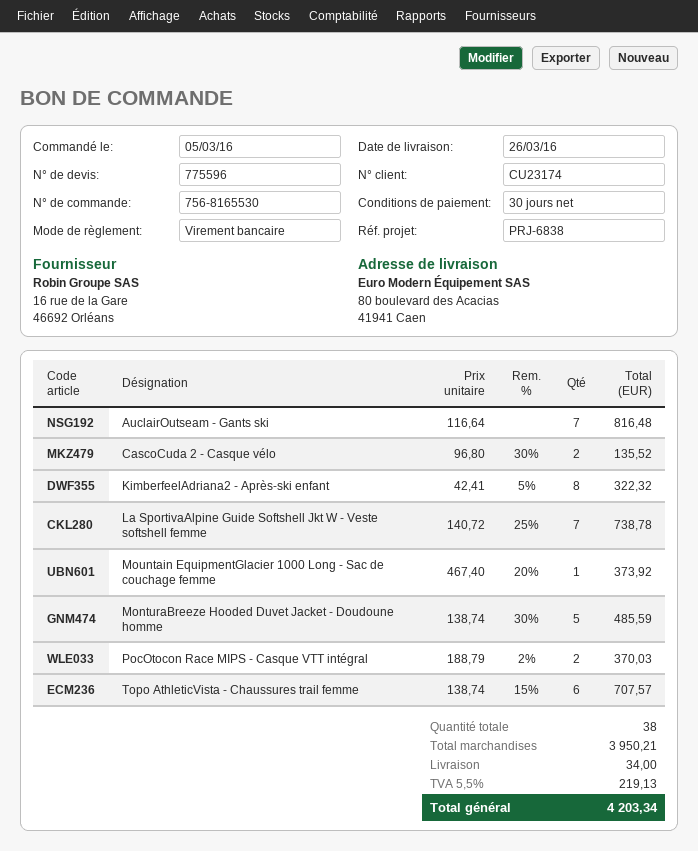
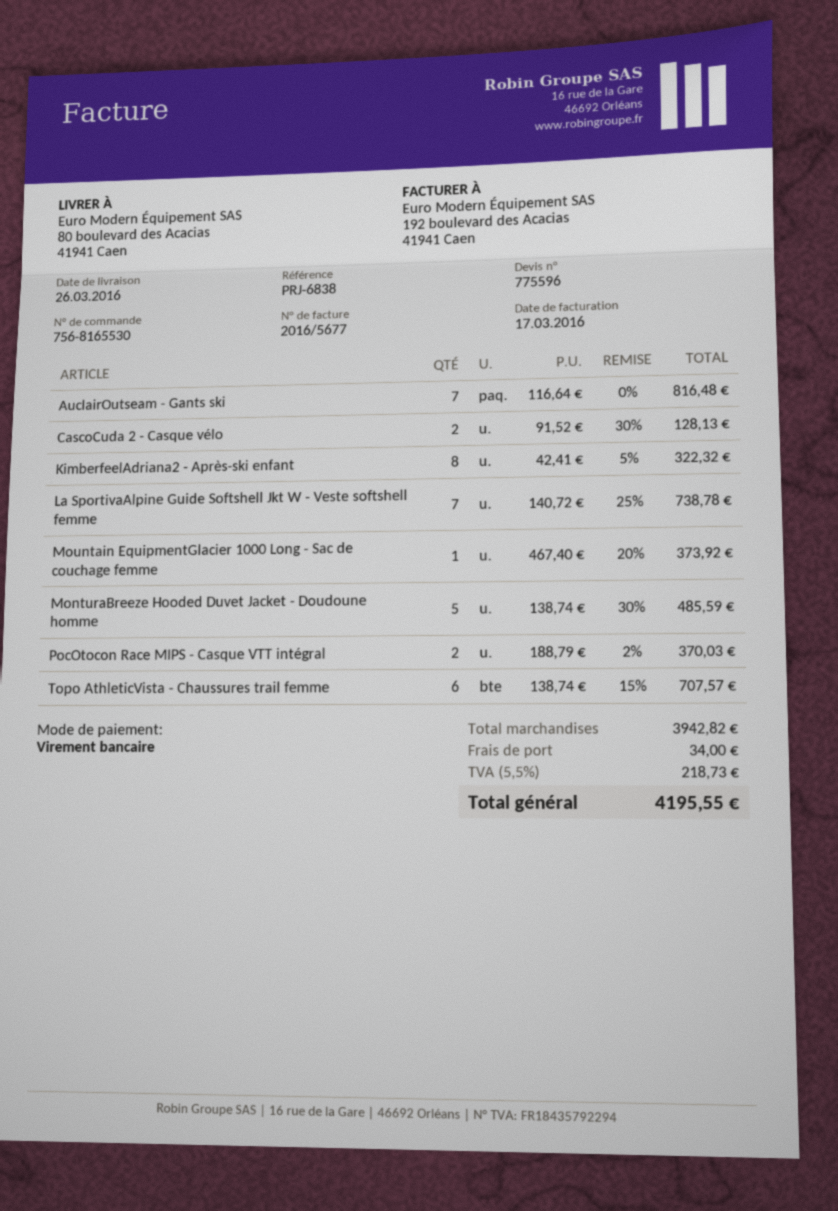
CascoCuda 2 - Casque vélo: 2 x 96.80 - 30% = 135.52 -> 2 x 91.52 - 30% = 128.13
subtotal: 3950.21 -> 3942.82
tax: 5.5% = 219.13 -> 5.5% = 218.73
total: 4203.34 -> 4195.55

